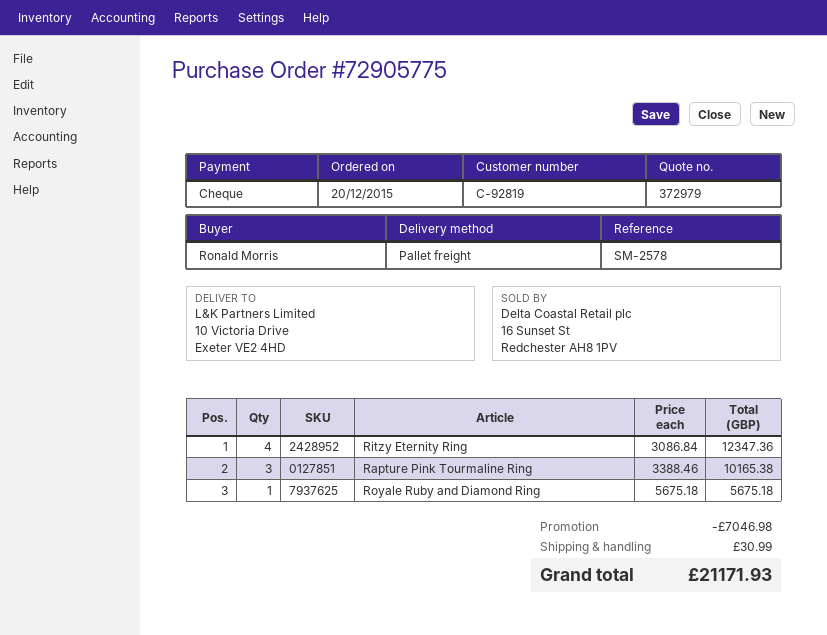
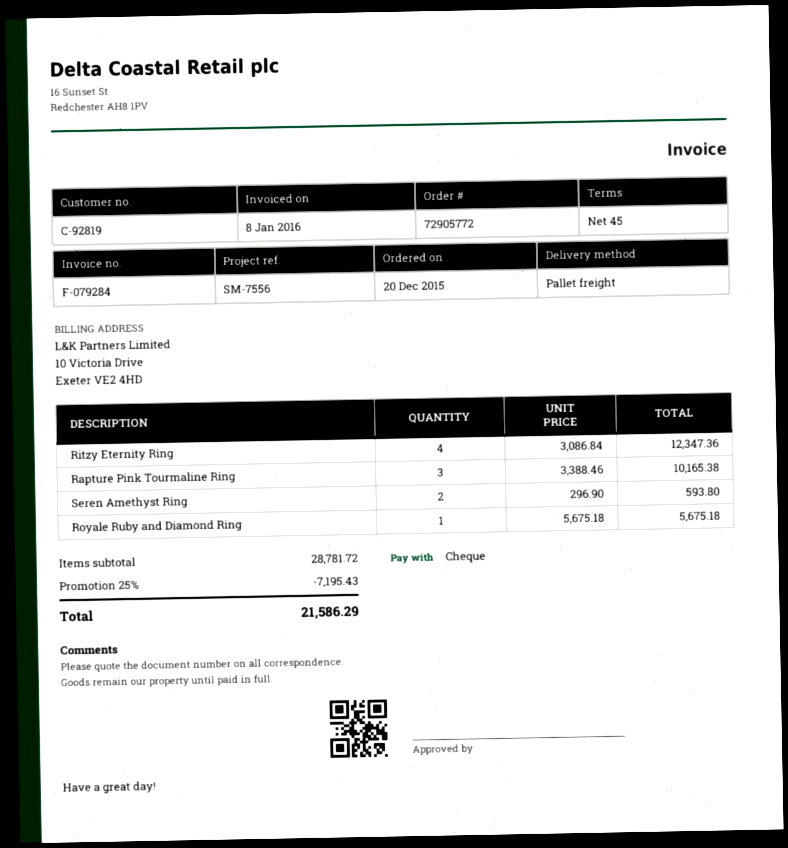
order number: 72905775 -> 72905772
reference: SM-2578 -> SM-7556
Seren Amethyst Ring: none -> 2 x 296.90 = 593.80
discount: 7046.98 -> 7195.43
shipping: 30.99 -> none
total: 21171.93 -> 21586.29

